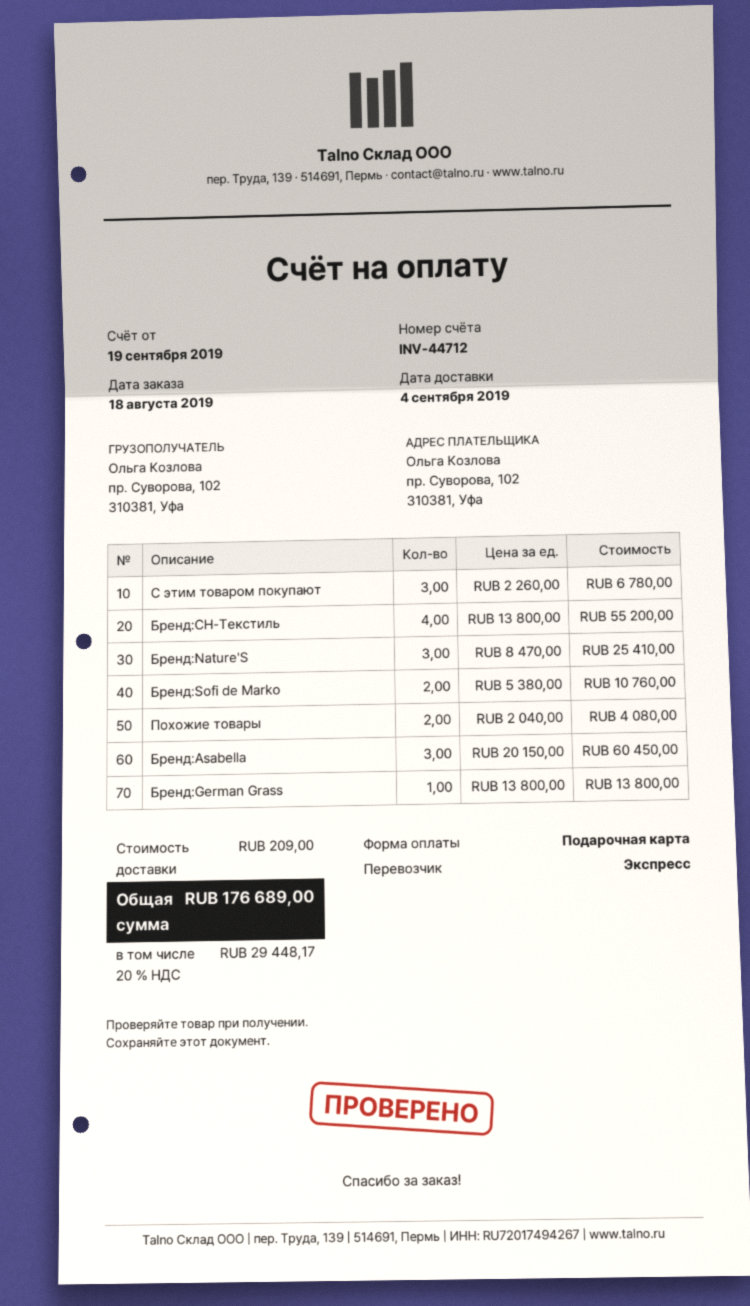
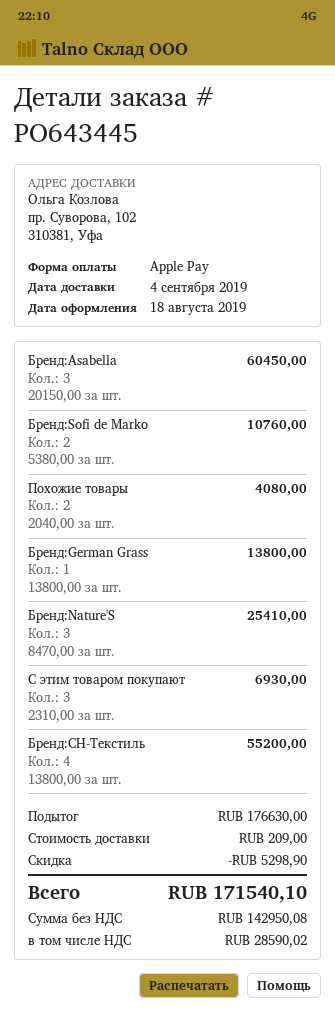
payment method: gift card -> Apple Pay
С этим товаром покупают: 3 x 2260.00 = 6780.00 -> 3 x 2310.00 = 6930.00
discount: none -> 5298.90
tax: 29448.17 -> 28590.02
total: 176689.00 -> 171540.10

